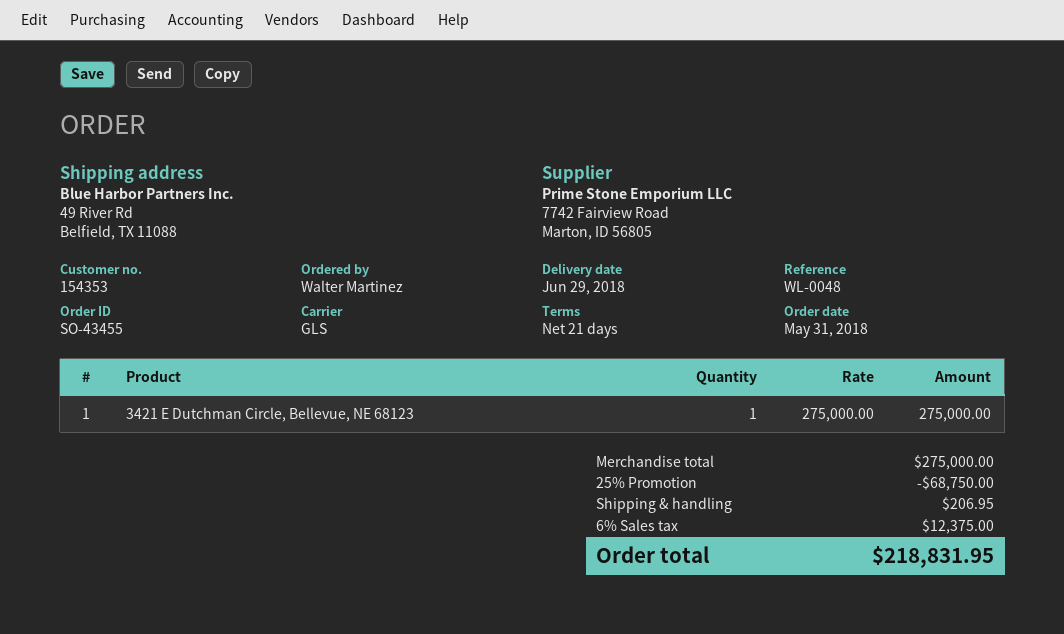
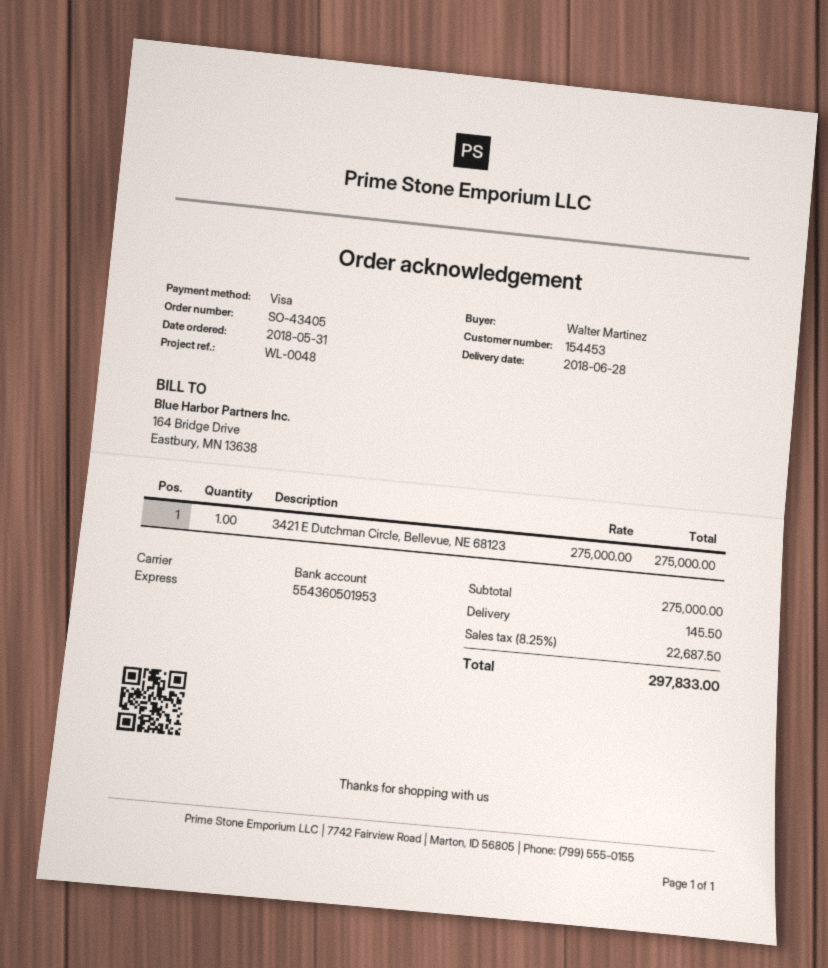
order number: SO-43455 -> SO-43405
delivery date: 2018-06-29 -> 2018-06-28
customer number: 154353 -> 154453
shipping method: GLS -> express
discount: 25% = 68750.00 -> none
shipping: 206.95 -> 145.50
tax: 6% = 12375.00 -> 8.25% = 22687.50
total: 218831.95 -> 297833.00

